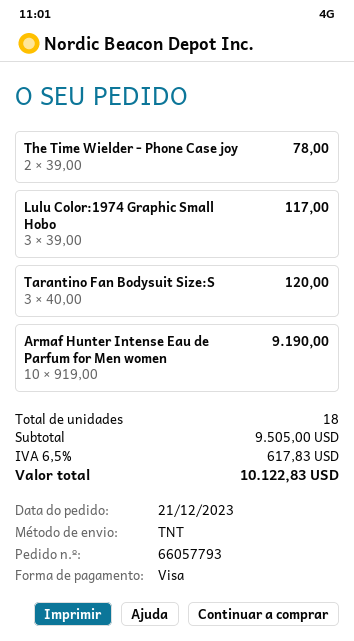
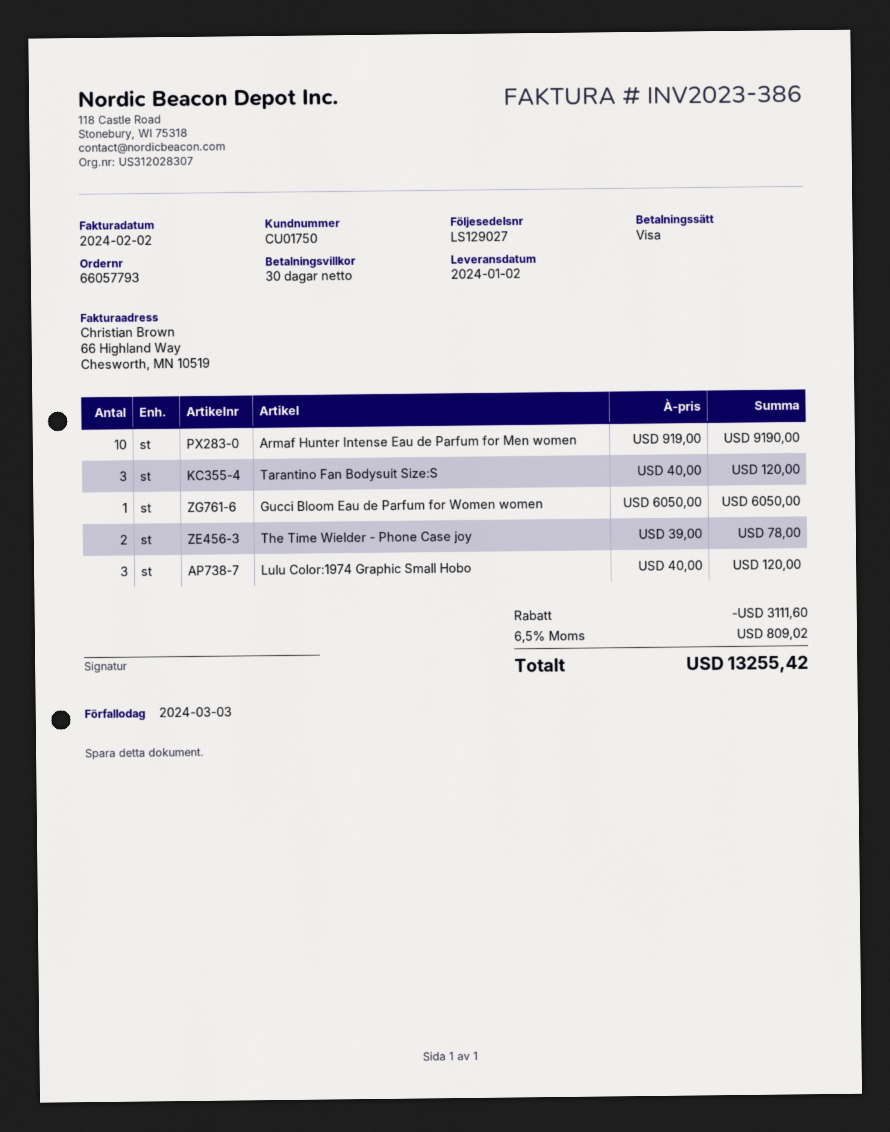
Lulu Color:1974 Graphic Small Hobo: 3 x 39.00 = 117.00 -> 3 x 40.00 = 120.00
Gucci Bloom Eau de Parfum for Women women: none -> 1 x 6050.00 = 6050.00
discount: none -> 3111.60
tax: 6.5% = 617.83 -> 6.5% = 809.02
total: 10122.83 -> 13255.42

